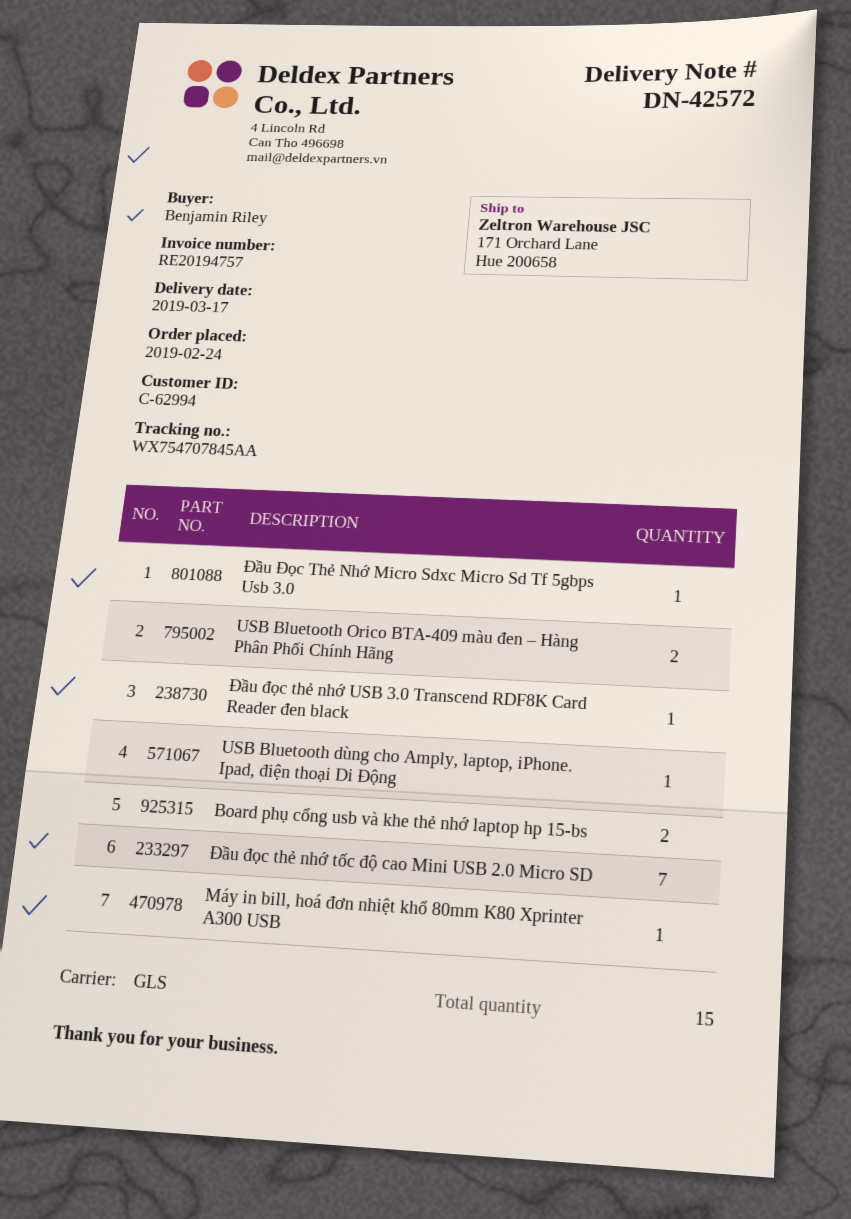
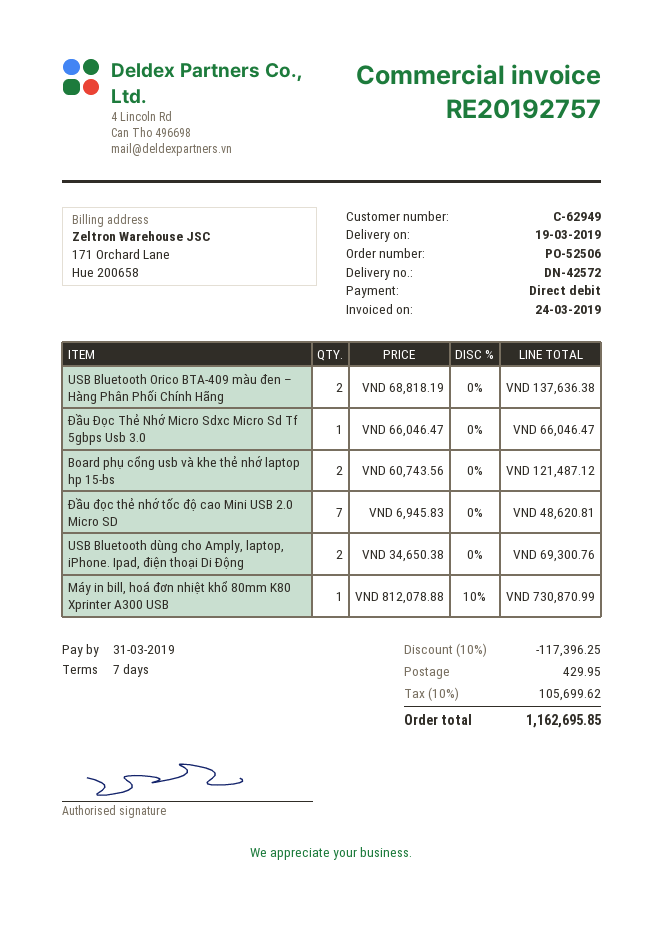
delivery date: 2019-03-17 -> 2019-03-19
invoice number: RE20194757 -> RE20192757
customer number: C-62994 -> C-62949
Đầu đọc thẻ nhớ USB 3.0 Transcend RDF8K Card Reader đen black: 1 -> none
USB Bluetooth dùng cho Amply, laptop, iPhone. Ipad, điện thoại Di Động: 1 -> 2

